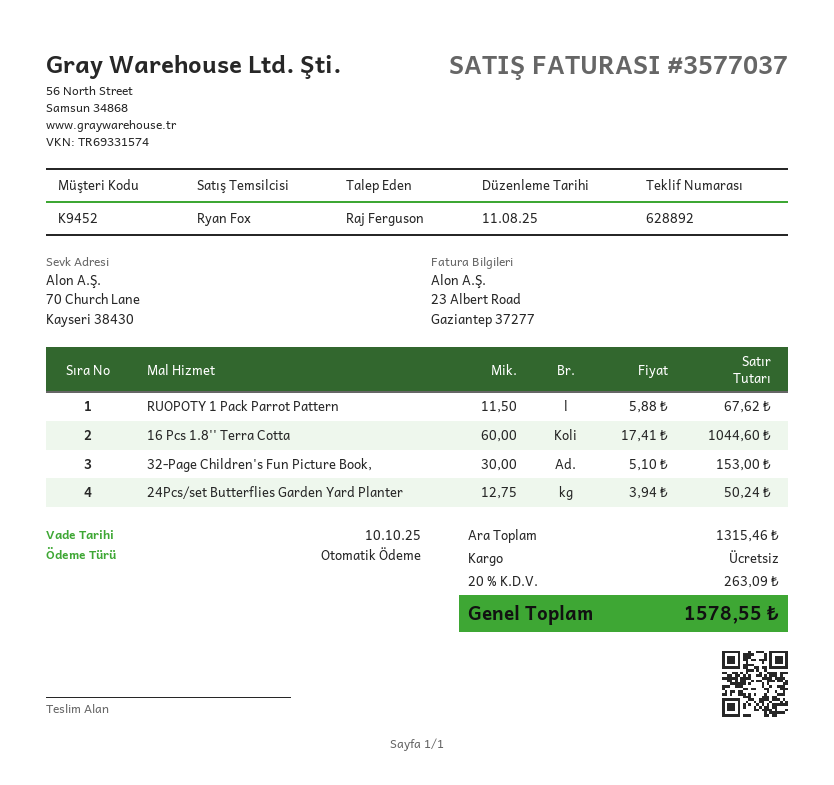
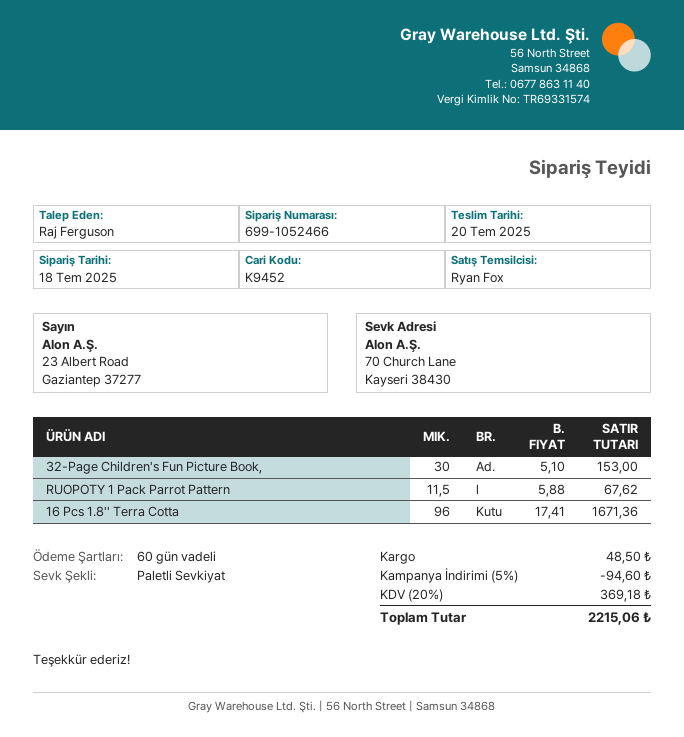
16 Pcs 1.8'' Terra Cotta: 60 x 17.41 = 1044.60 -> 96 x 17.41 = 1671.36
24Pcs/set Butterflies Garden Yard Planter: 12.75 x 3.94 = 50.24 -> none
discount: none -> 5% = 94.60
shipping: 0.00 -> 48.50
tax: 20% = 263.09 -> 20% = 369.18
total: 1578.55 -> 2215.06

